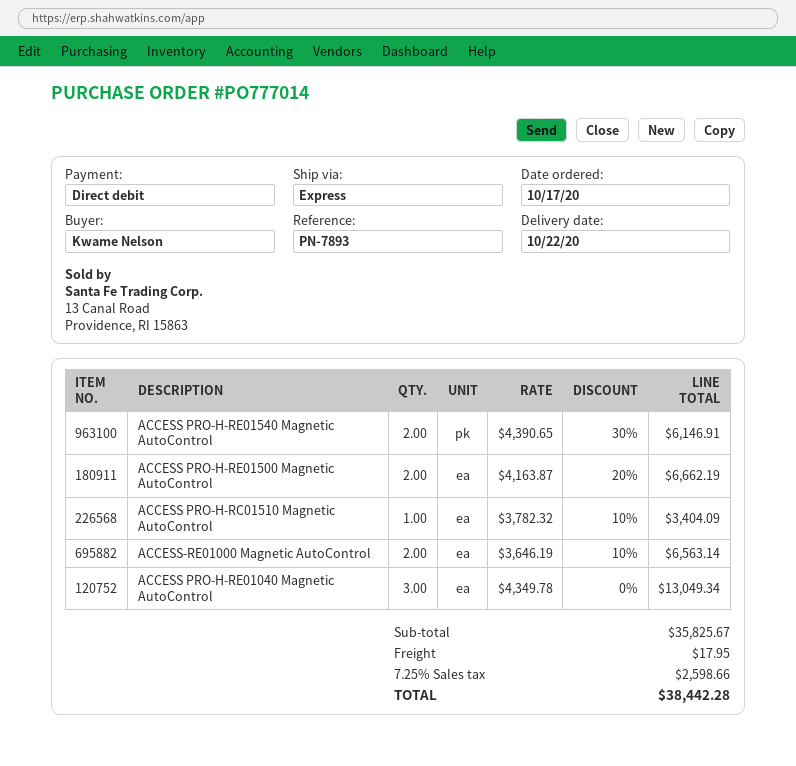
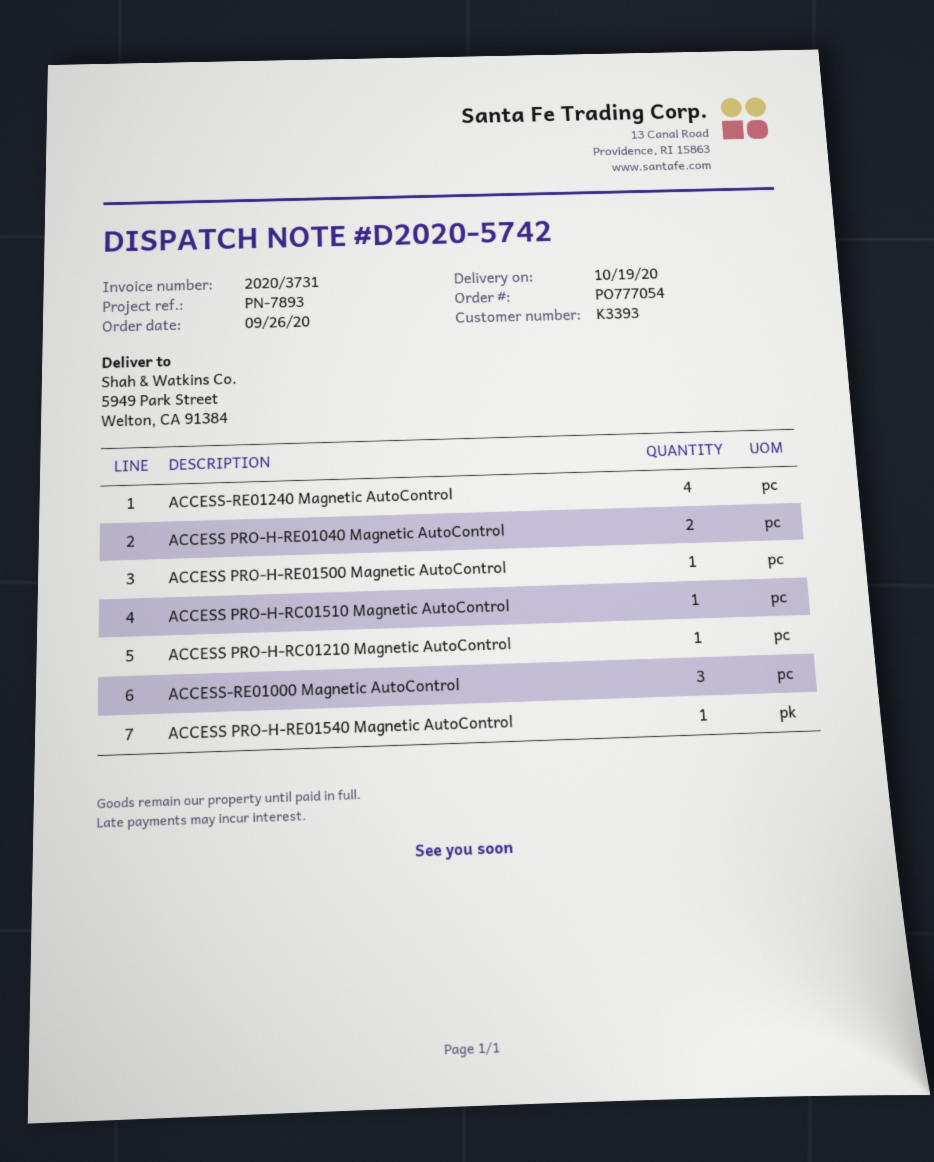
order number: PO777014 -> PO777054
order date: 2020-10-17 -> 2020-09-26
delivery date: 2020-10-22 -> 2020-10-19
ACCESS PRO-H-RE01540 Magnetic AutoControl: 2 -> 1
ACCESS PRO-H-RE01500 Magnetic AutoControl: 2 -> 1
ACCESS-RE01000 Magnetic AutoControl: 2 -> 3
ACCESS PRO-H-RE01040 Magnetic AutoControl: 3 -> 2
ACCESS-RE01240 Magnetic AutoControl: none -> 4
ACCESS PRO-H-RC01210 Magnetic AutoControl: none -> 1

